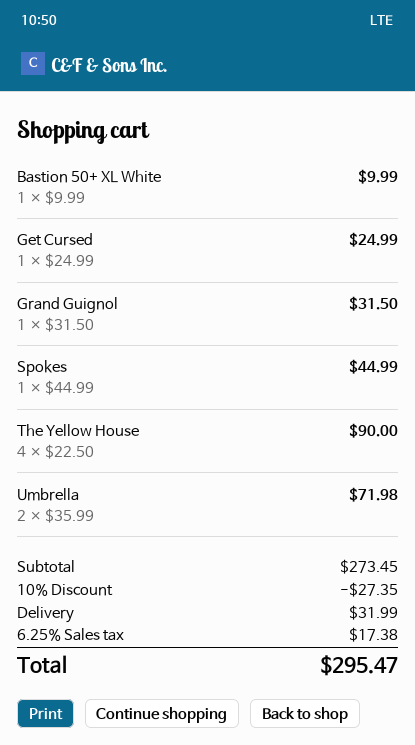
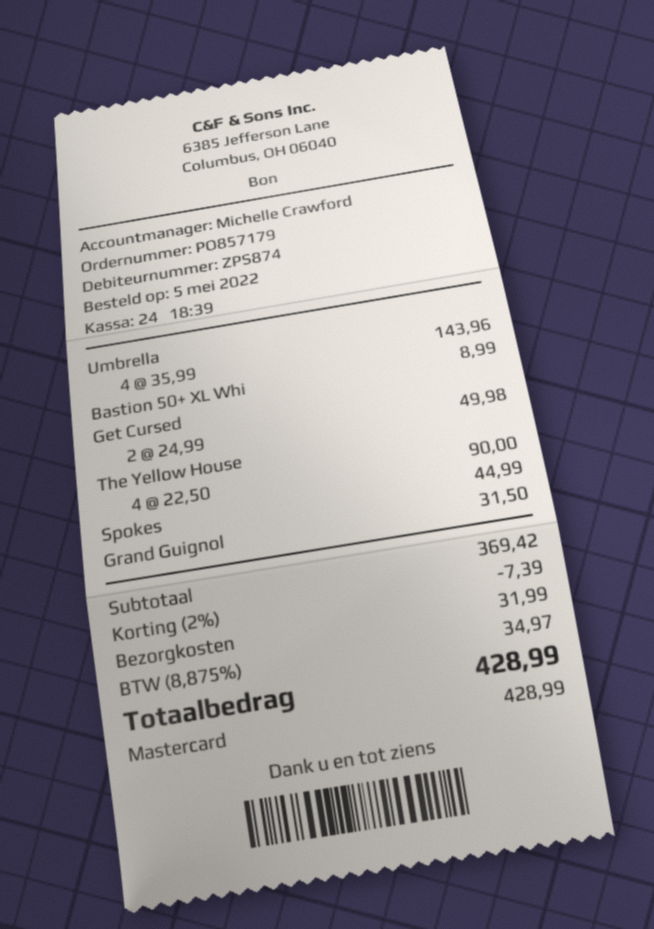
Bastion 50+ XL White: 1 x 9.99 = 9.99 -> 1 x 8.99 = 8.99
Get Cursed: 1 x 24.99 = 24.99 -> 2 x 24.99 = 49.98
Umbrella: 2 x 35.99 = 71.98 -> 4 x 35.99 = 143.96
subtotal: 273.45 -> 369.42
discount: 10% = 27.35 -> 2% = 7.39
tax: 6.25% = 17.38 -> 8.875% = 34.97
total: 295.47 -> 428.99

